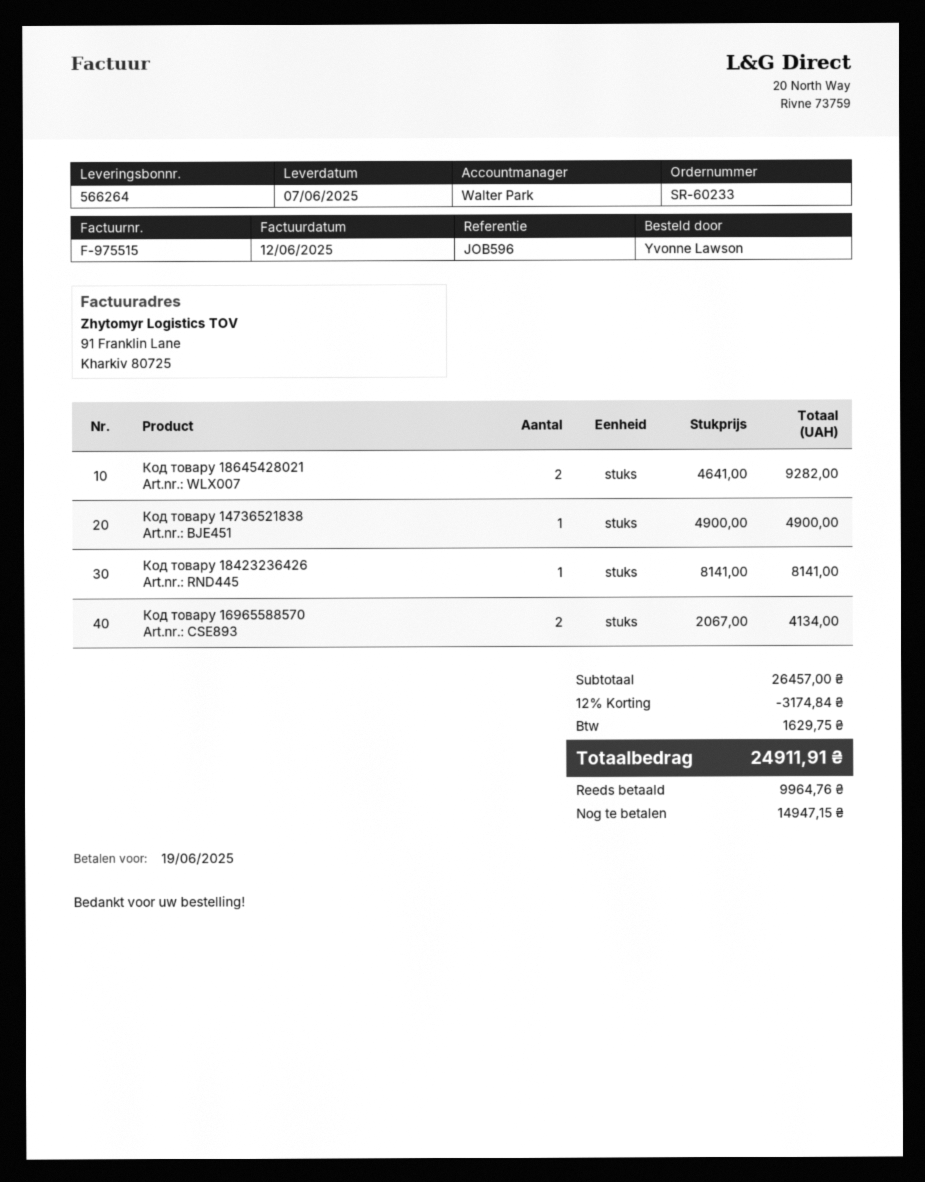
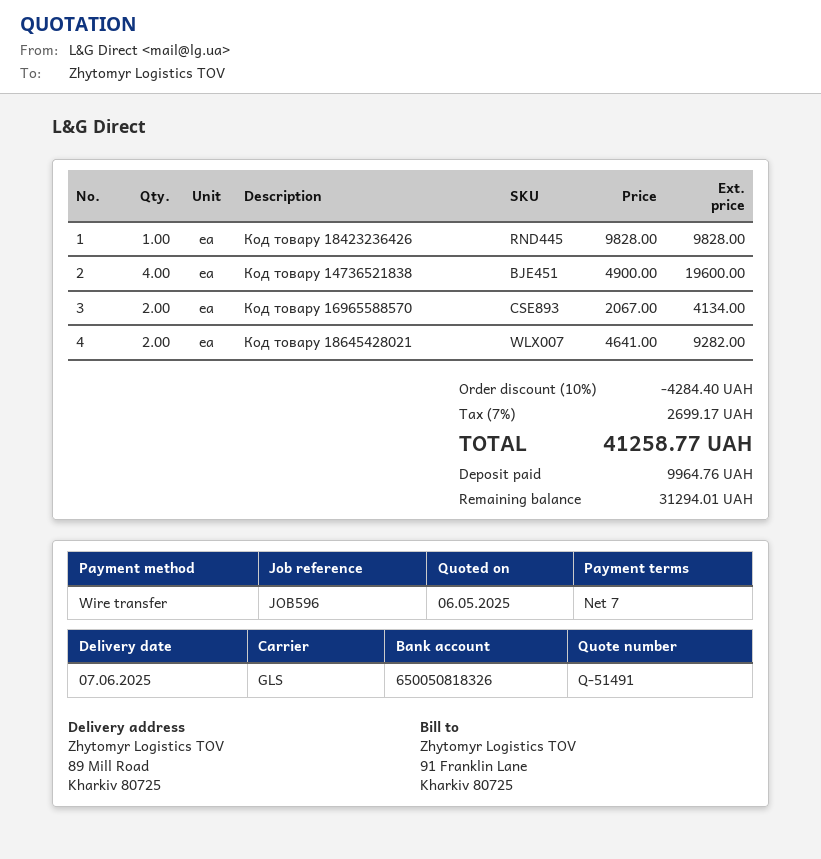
Код товару 14736521838: 1 x 4900.00 = 4900.00 -> 4 x 4900.00 = 19600.00
Код товару 18423236426: 1 x 8141.00 = 8141.00 -> 1 x 9828.00 = 9828.00
discount: 12% = 3174.84 -> 10% = 4284.40
tax: 1629.75 -> 2699.17
total: 24911.91 -> 41258.77
balance: 14947.15 -> 31294.01

